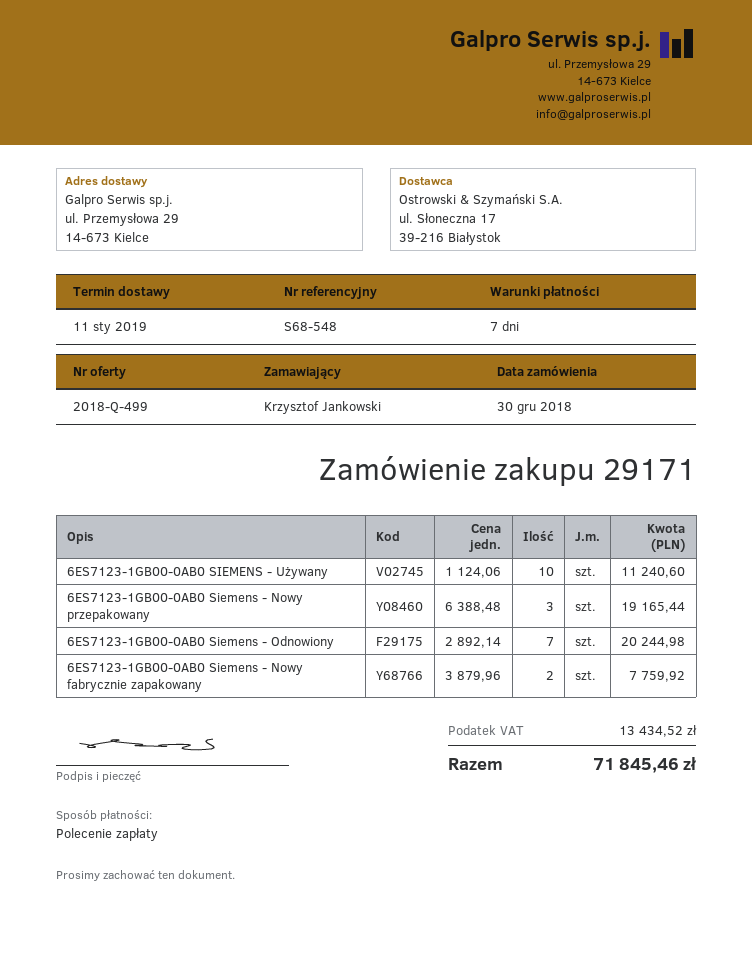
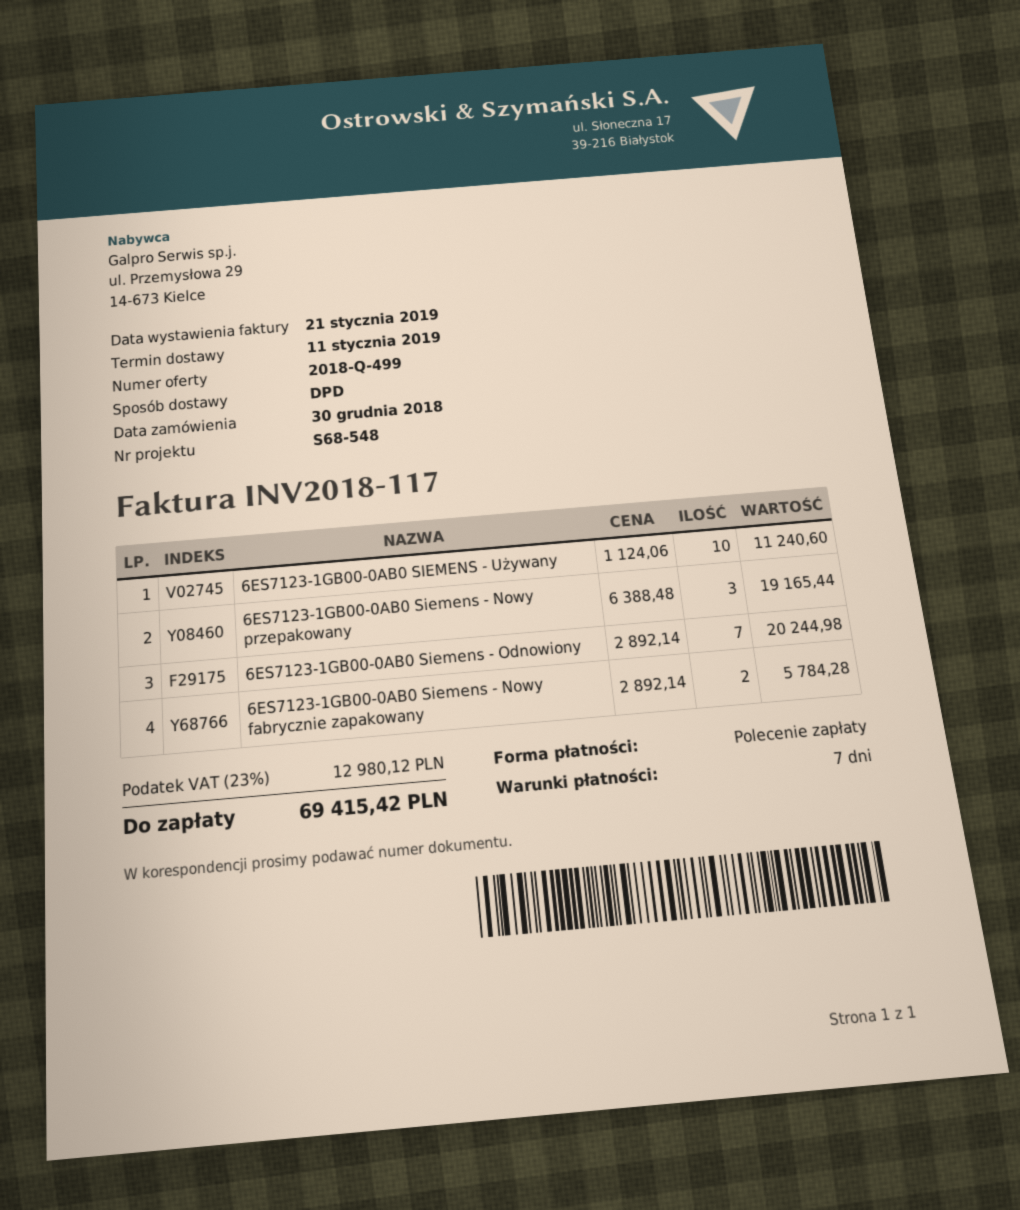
6ES7123-1GB00-0AB0 Siemens - Nowy fabrycznie zapakowany: 2 x 3879.96 = 7759.92 -> 2 x 2892.14 = 5784.28
tax: 13434.52 -> 12980.12
total: 71845.46 -> 69415.42

